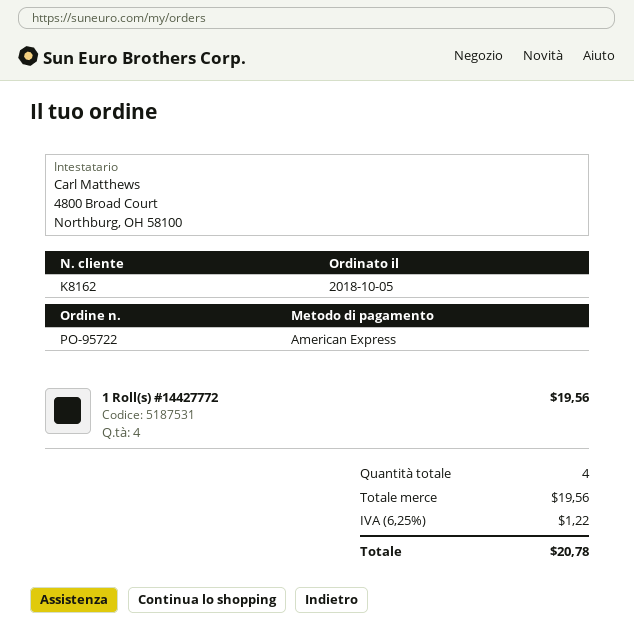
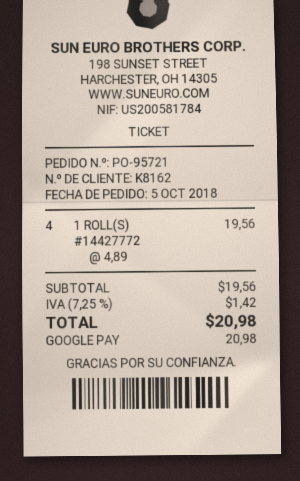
order number: PO-95722 -> PO-95721
payment method: American Express -> Google Pay
tax: 6.25% = 1.22 -> 7.25% = 1.42
total: 20.78 -> 20.98

